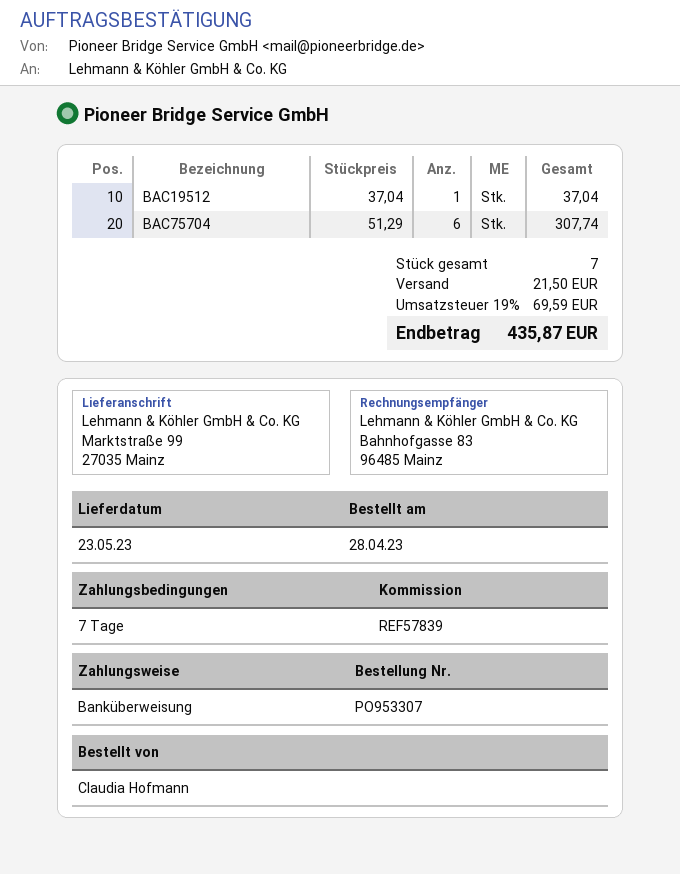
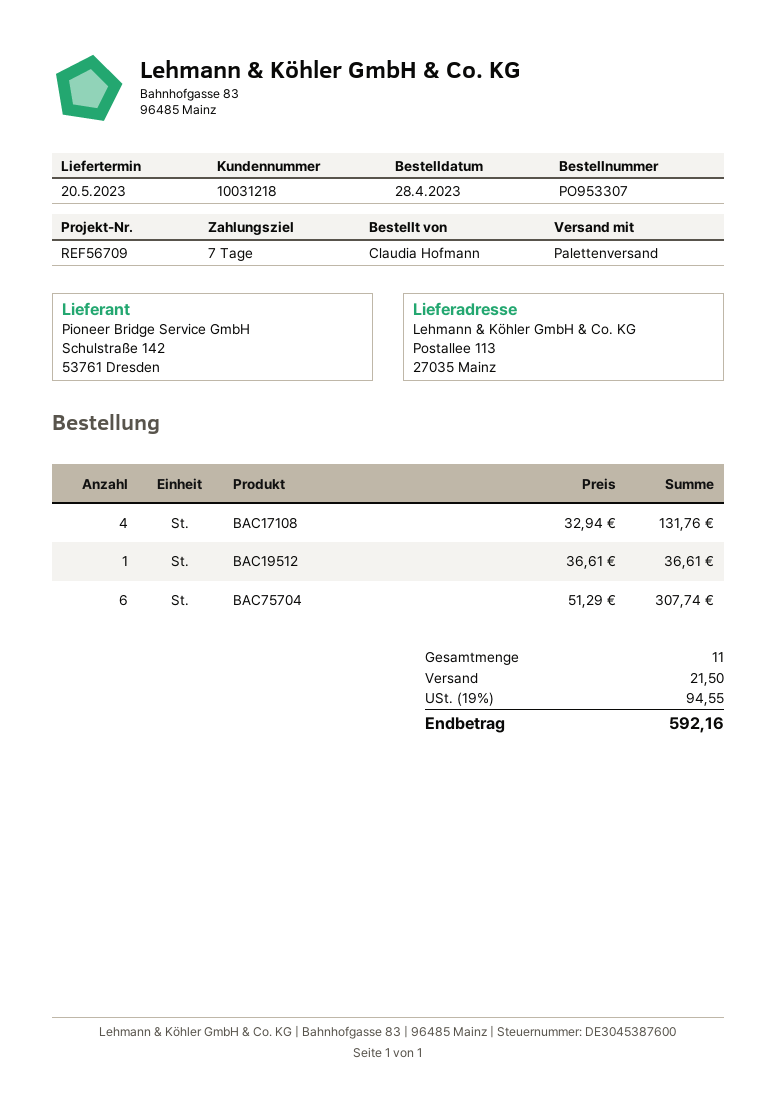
delivery date: 2023-05-23 -> 2023-05-20
reference: REF57839 -> REF56709
ship to: Marktstraße 99, 27035 Mainz -> Postallee 113, 27035 Mainz
BAC19512: 1 x 37.04 = 37.04 -> 1 x 36.61 = 36.61
BAC17108: none -> 4 x 32.94 = 131.76
total quantity: 7 -> 11
tax: 19% = 69.59 -> 19% = 94.55
total: 435.87 -> 592.16

